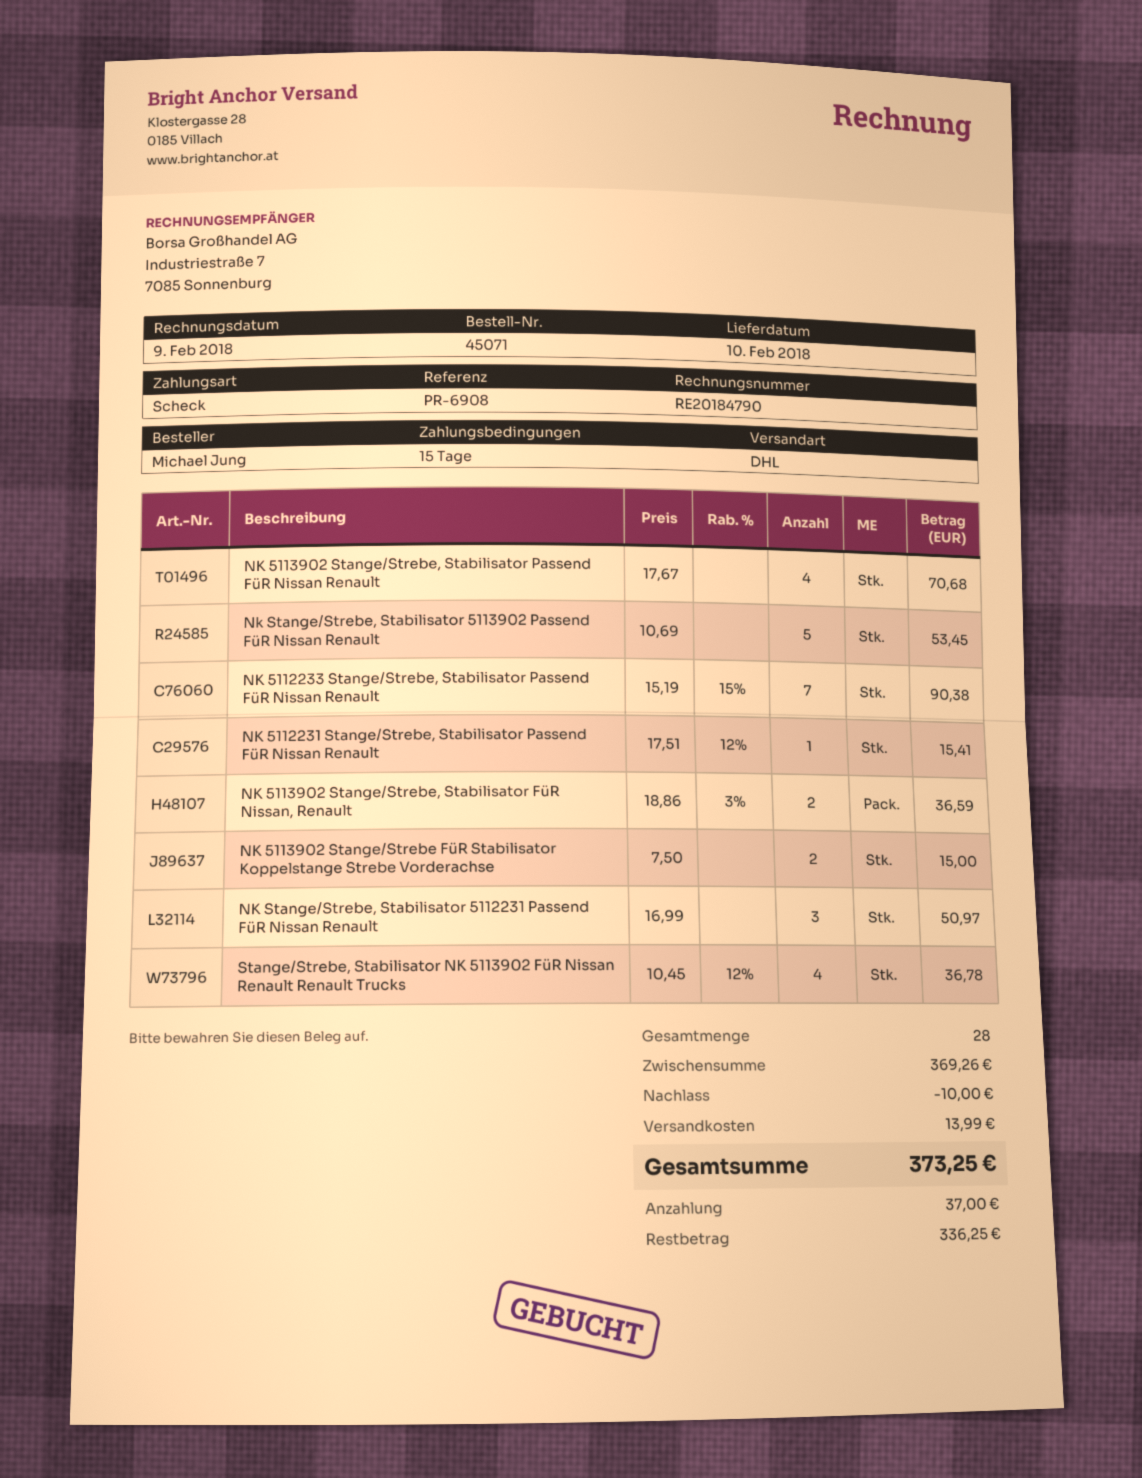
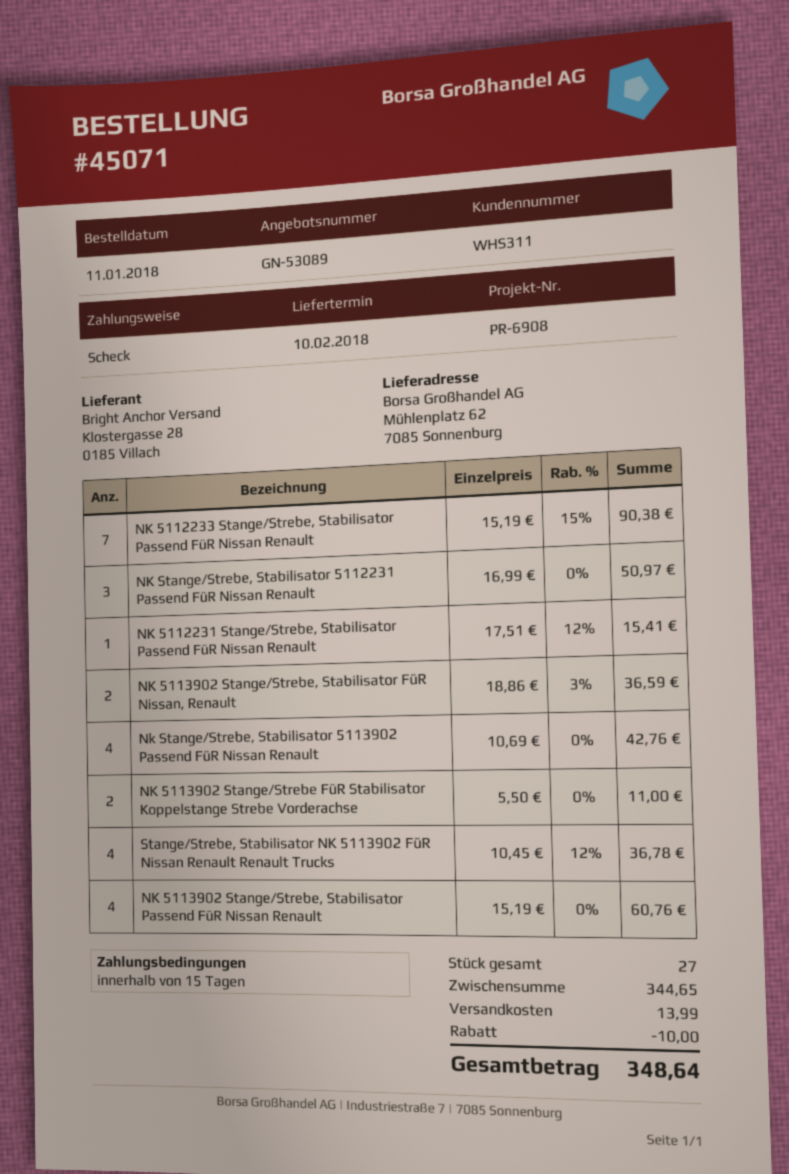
NK 5113902 Stange/Strebe, Stabilisator Passend FüR Nissan Renault: 4 x 17.67 = 70.68 -> 4 x 15.19 = 60.76
Nk Stange/Strebe, Stabilisator 5113902 Passend FüR Nissan Renault: 5 x 10.69 = 53.45 -> 4 x 10.69 = 42.76
NK 5113902 Stange/Strebe FüR Stabilisator Koppelstange Strebe Vorderachse: 2 x 7.50 = 15.00 -> 2 x 5.50 = 11.00
total quantity: 28 -> 27
subtotal: 369.26 -> 344.65
total: 373.25 -> 348.64

